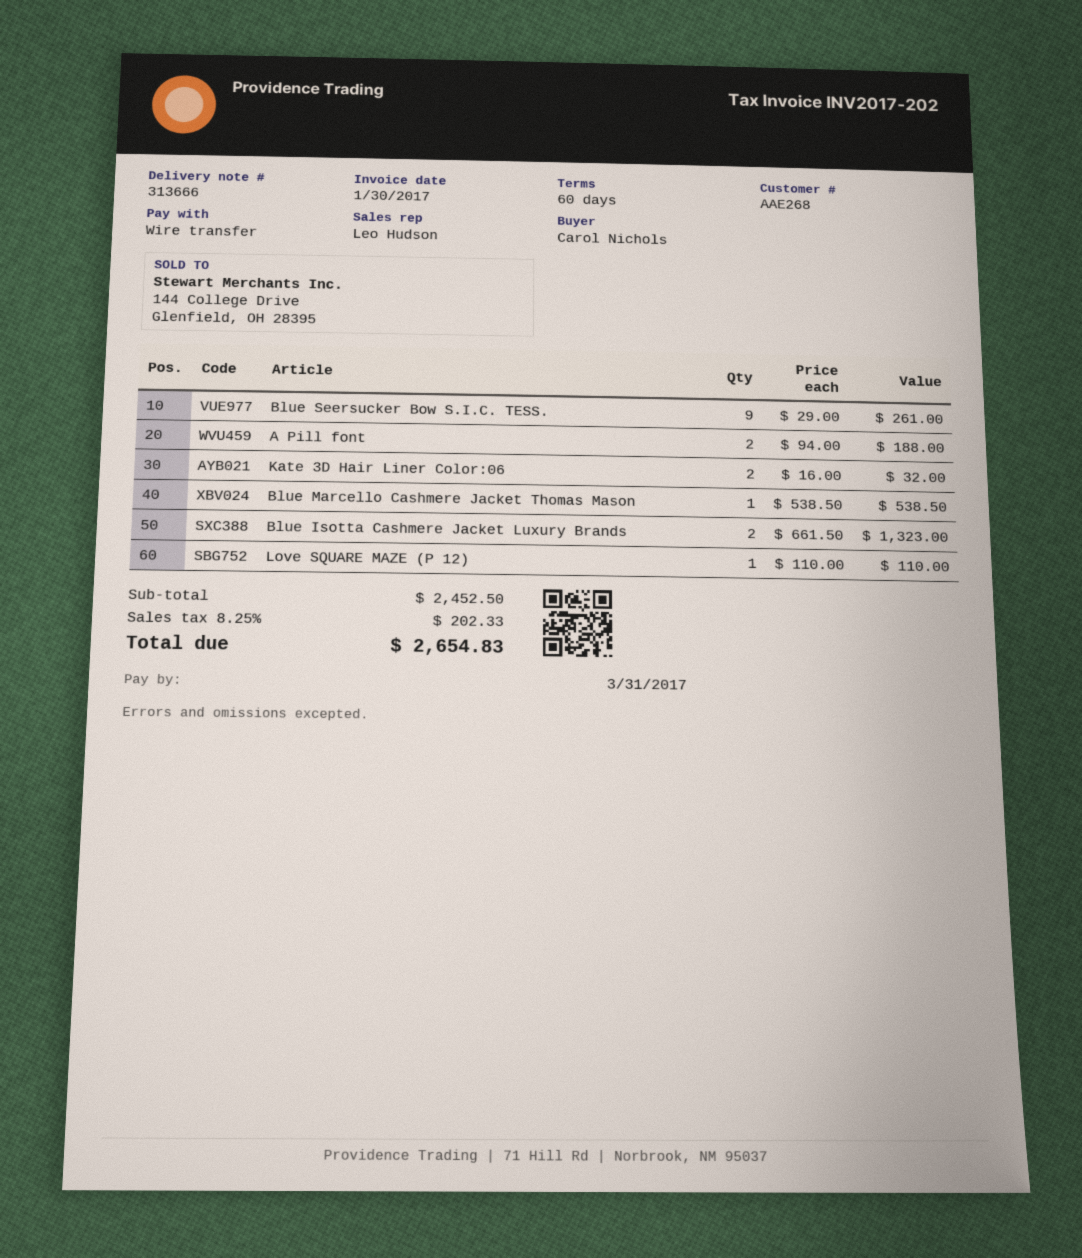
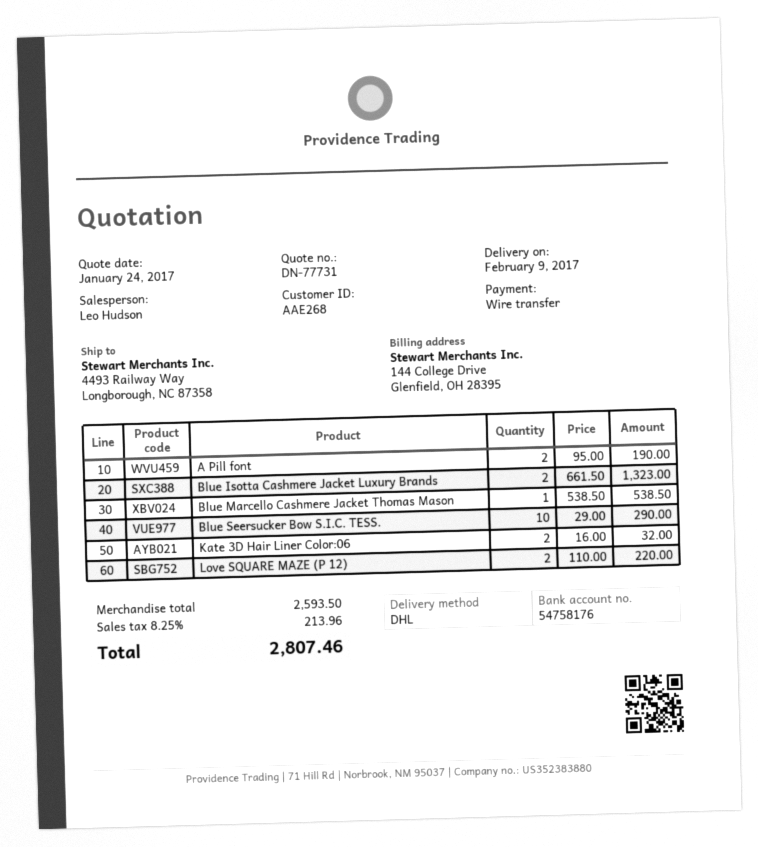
Blue Seersucker Bow S.I.C. TESS.: 9 x 29.00 = 261.00 -> 10 x 29.00 = 290.00
A Pill font: 2 x 94.00 = 188.00 -> 2 x 95.00 = 190.00
Love SQUARE MAZE (P 12): 1 x 110.00 = 110.00 -> 2 x 110.00 = 220.00
subtotal: 2452.50 -> 2593.50
tax: 8.25% = 202.33 -> 8.25% = 213.96
total: 2654.83 -> 2807.46

